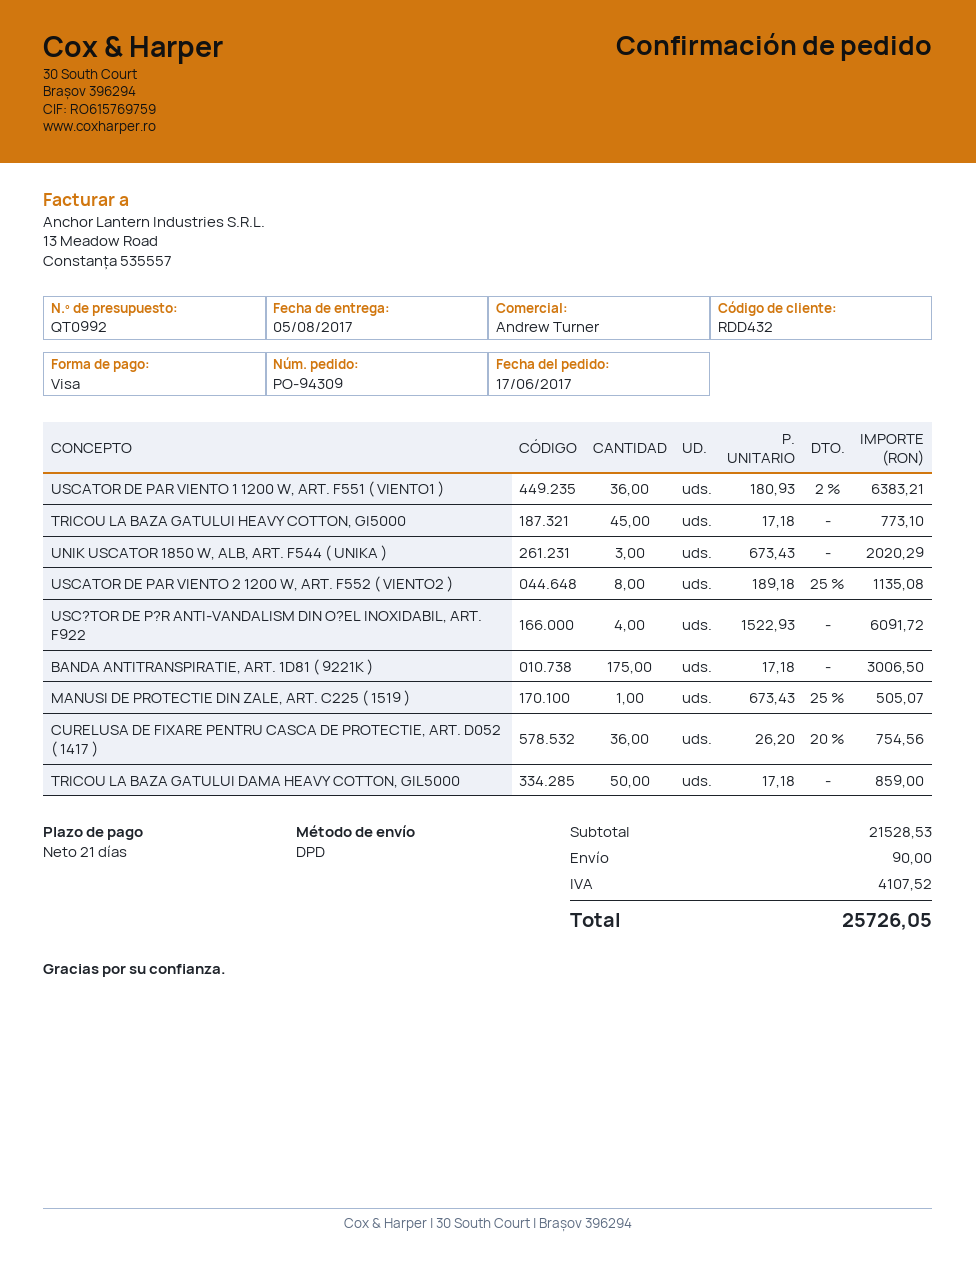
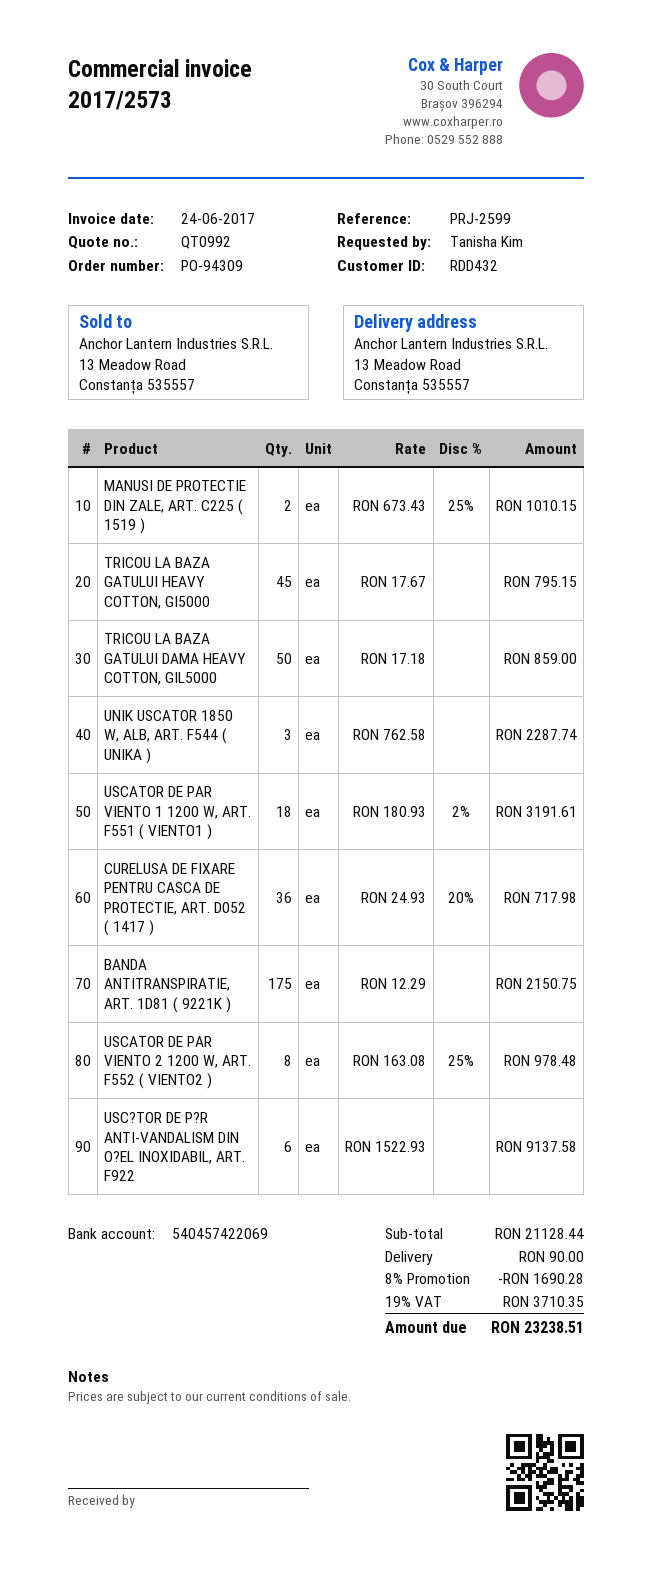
USCATOR DE PAR VIENTO 1 1200 W, ART. F551 ( VIENTO1 ): 36 x 180.93 - 2% = 6383.21 -> 18 x 180.93 - 2% = 3191.61
TRICOU LA BAZA GATULUI HEAVY COTTON, GI5000: 45 x 17.18 = 773.10 -> 45 x 17.67 = 795.15
UNIK USCATOR 1850 W, ALB, ART. F544 ( UNIKA ): 3 x 673.43 = 2020.29 -> 3 x 762.58 = 2287.74
USCATOR DE PAR VIENTO 2 1200 W, ART. F552 ( VIENTO2 ): 8 x 189.18 - 25% = 1135.08 -> 8 x 163.08 - 25% = 978.48
USC?TOR DE P?R ANTI-VANDALISM DIN O?EL INOXIDABIL, ART. F922: 4 x 1522.93 = 6091.72 -> 6 x 1522.93 = 9137.58
BANDA ANTITRANSPIRATIE, ART. 1D81 ( 9221K ): 175 x 17.18 = 3006.50 -> 175 x 12.29 = 2150.75
MANUSI DE PROTECTIE DIN ZALE, ART. C225 ( 1519 ): 1 x 673.43 - 25% = 505.07 -> 2 x 673.43 - 25% = 1010.15
CURELUSA DE FIXARE PENTRU CASCA DE PROTECTIE, ART. D052 ( 1417 ): 36 x 26.20 - 20% = 754.56 -> 36 x 24.93 - 20% = 717.98
subtotal: 21528.53 -> 21128.44
discount: none -> 8% = 1690.28
tax: 4107.52 -> 3710.35
total: 25726.05 -> 23238.51

